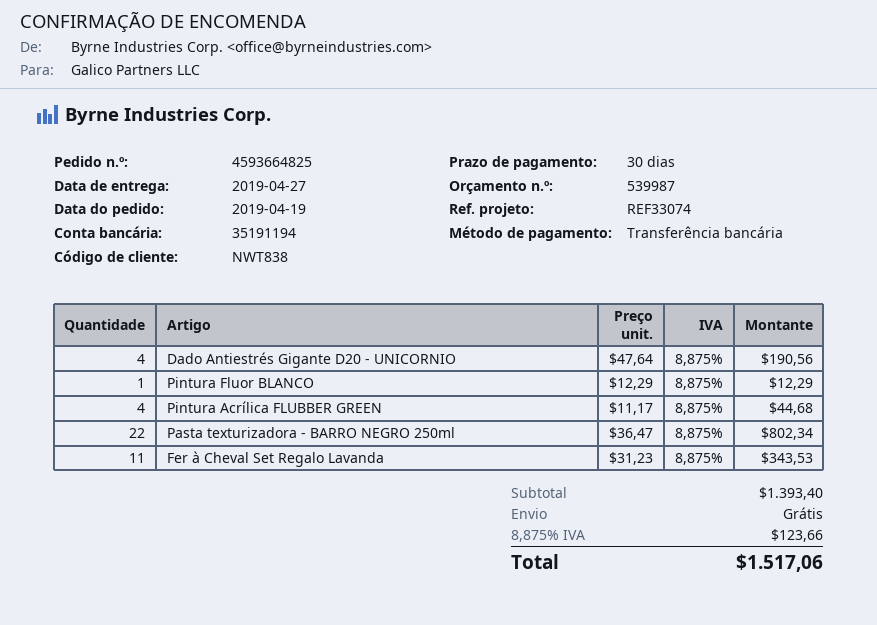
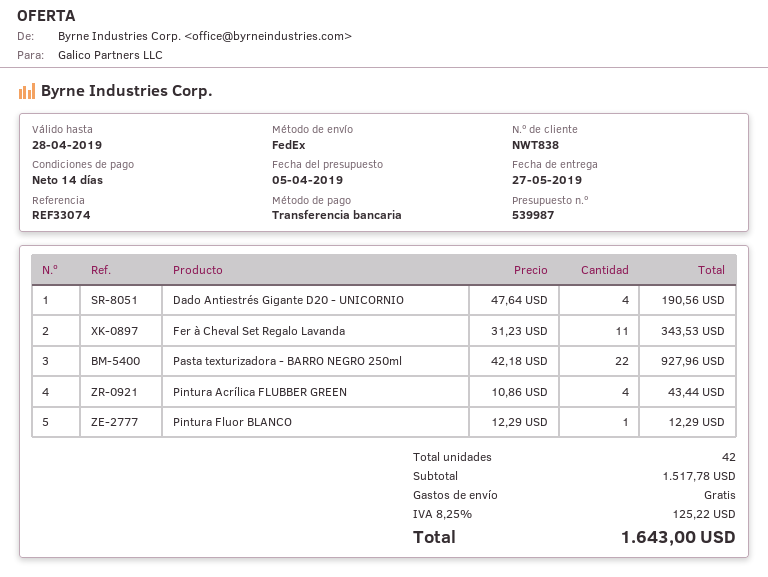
delivery date: 2019-04-27 -> 2019-05-27
payment terms: 30 days -> 14 days
Pintura Acrílica FLUBBER GREEN: 4 x 11.17 = 44.68 -> 4 x 10.86 = 43.44
Pasta texturizadora - BARRO NEGRO 250ml: 22 x 36.47 = 802.34 -> 22 x 42.18 = 927.96
subtotal: 1393.40 -> 1517.78
tax: 8.875% = 123.66 -> 8.25% = 125.22
total: 1517.06 -> 1643.00

